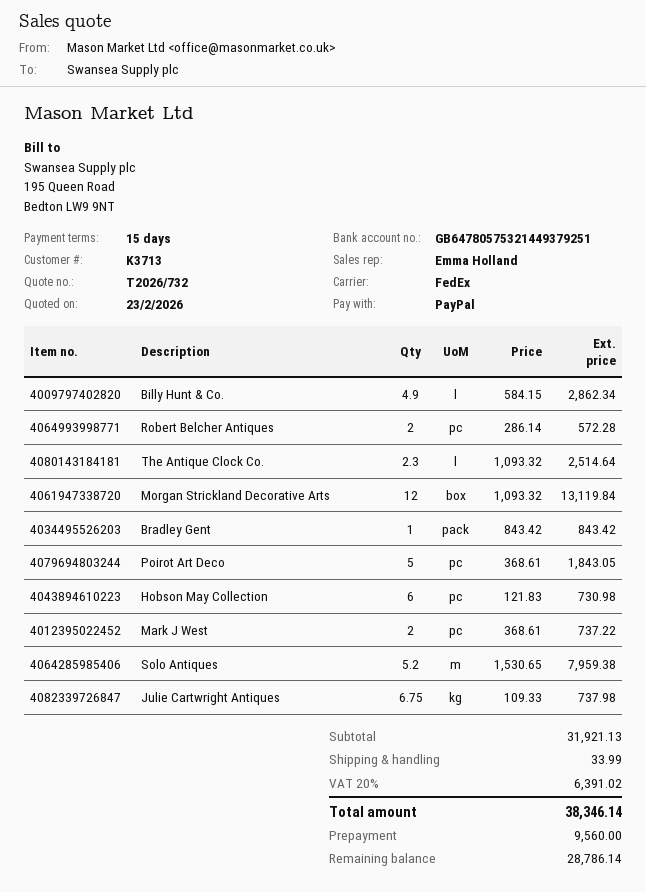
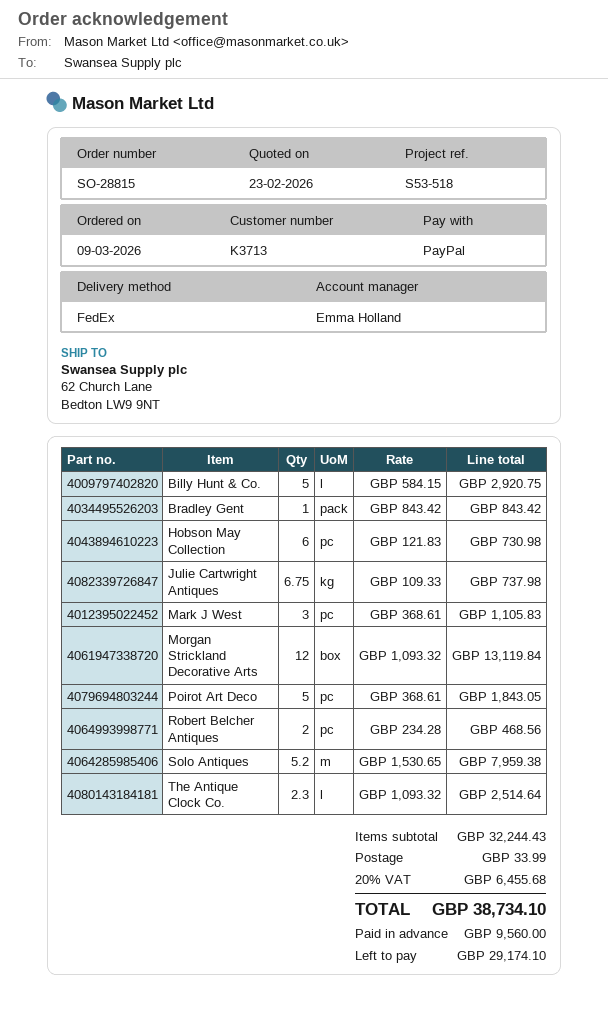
Billy Hunt & Co.: 4.9 x 584.15 = 2862.34 -> 5 x 584.15 = 2920.75
Robert Belcher Antiques: 2 x 286.14 = 572.28 -> 2 x 234.28 = 468.56
Mark J West: 2 x 368.61 = 737.22 -> 3 x 368.61 = 1105.83
subtotal: 31921.13 -> 32244.43
tax: 20% = 6391.02 -> 20% = 6455.68
total: 38346.14 -> 38734.10
balance: 28786.14 -> 29174.10

